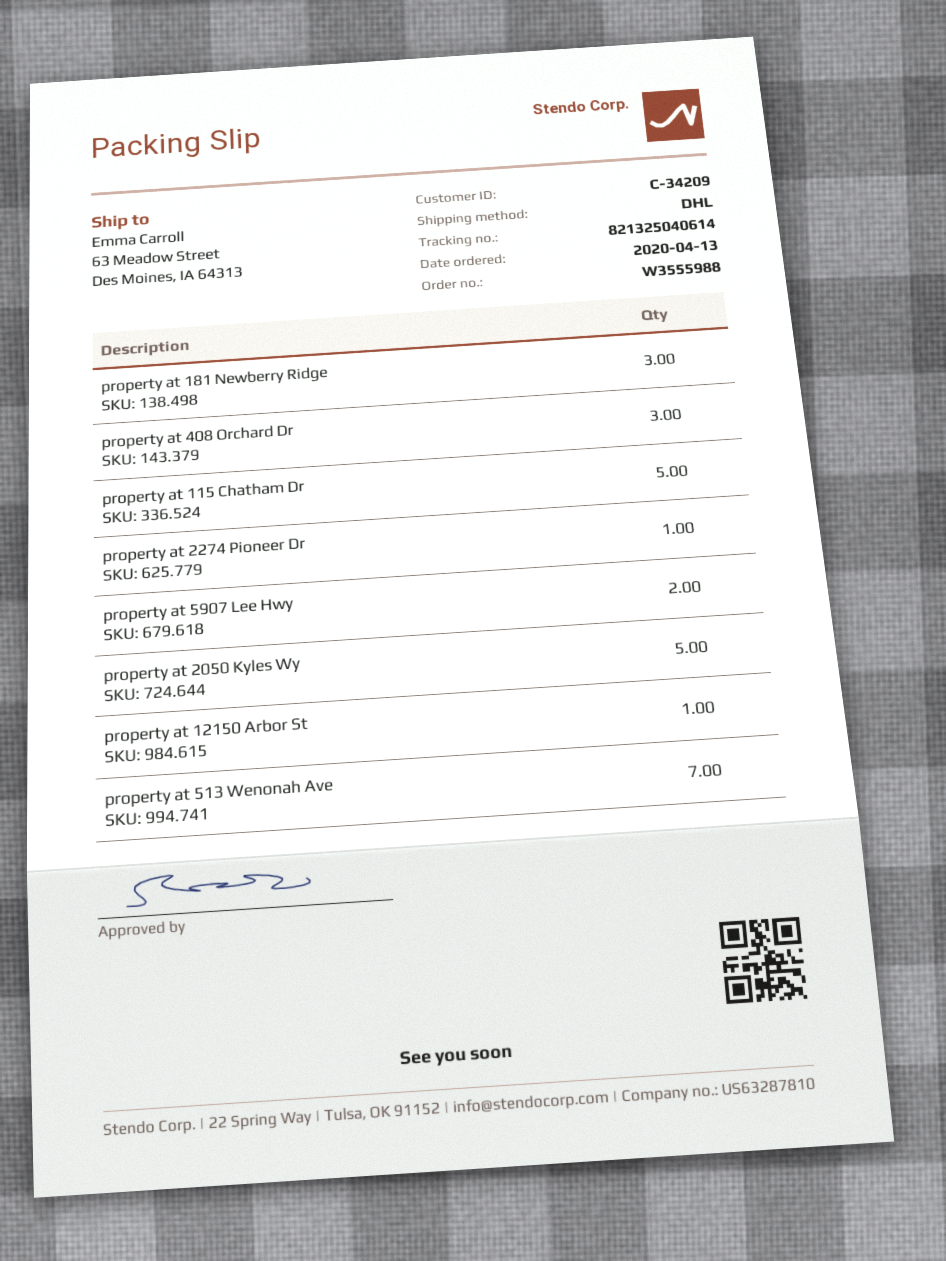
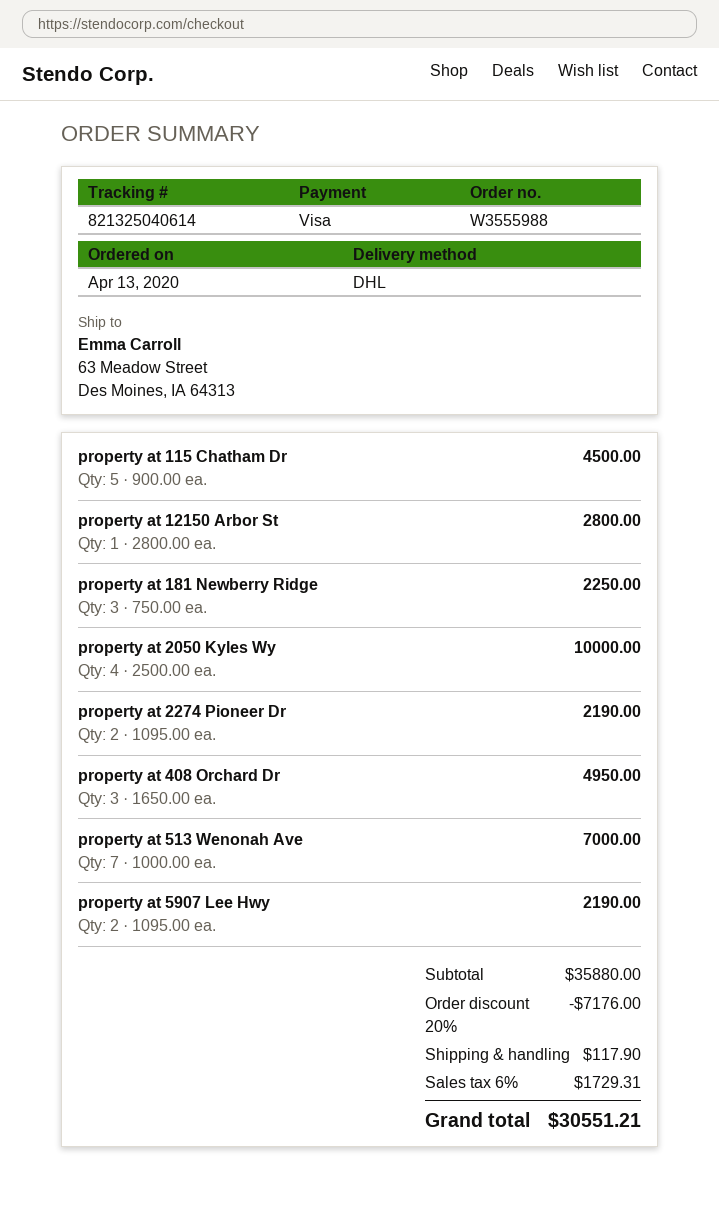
property at 2274 Pioneer Dr: 1 -> 2
property at 2050 Kyles Wy: 5 -> 4

